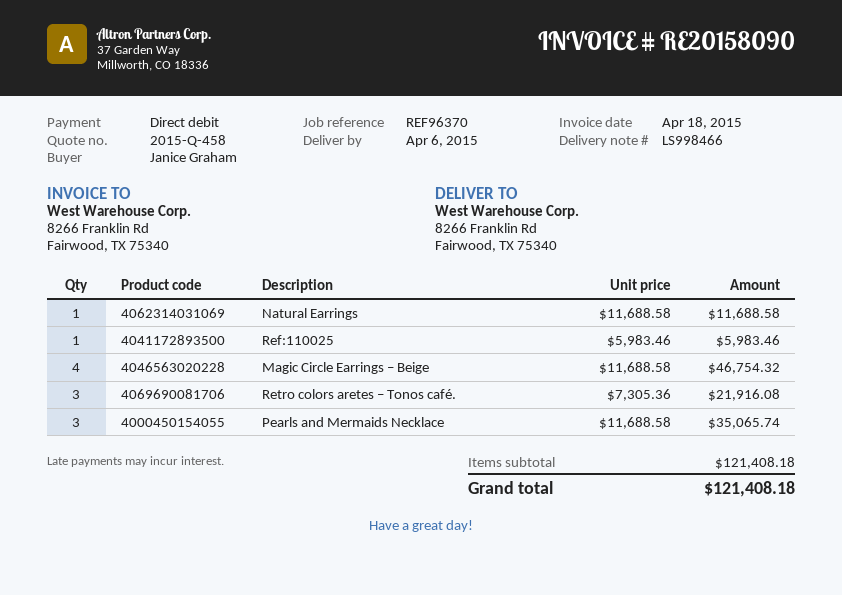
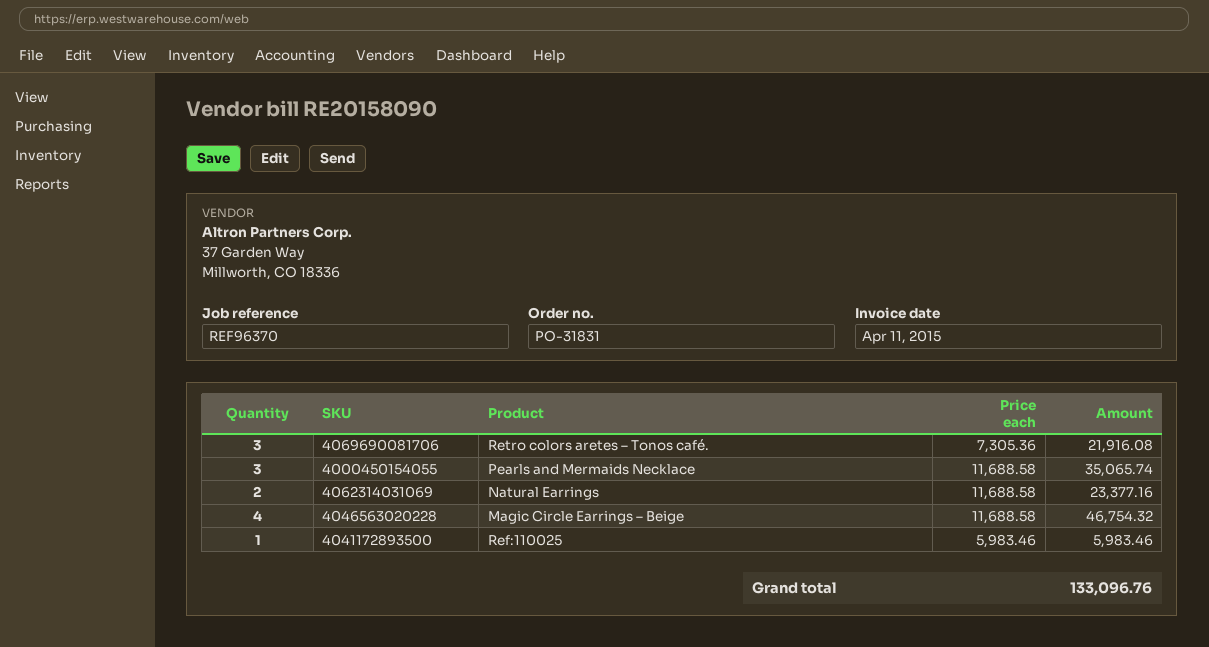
invoice date: 2015-04-18 -> 2015-04-11
Natural Earrings: 1 x 11688.58 = 11688.58 -> 2 x 11688.58 = 23377.16
total: 121408.18 -> 133096.76

